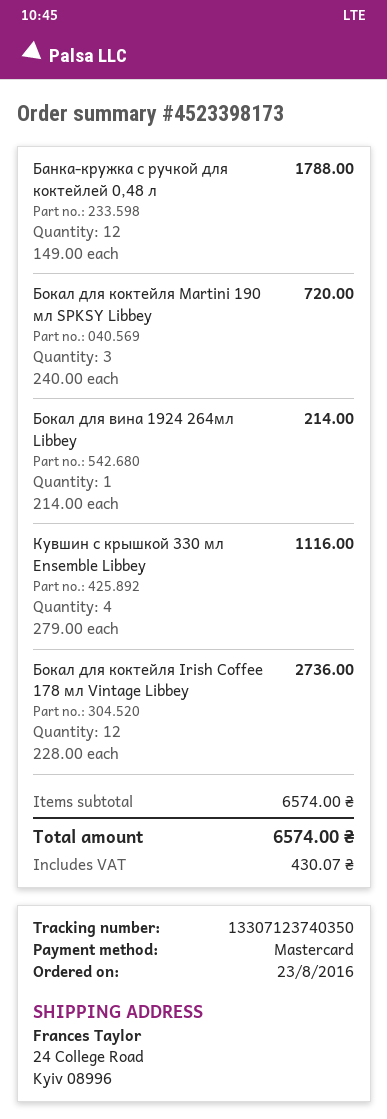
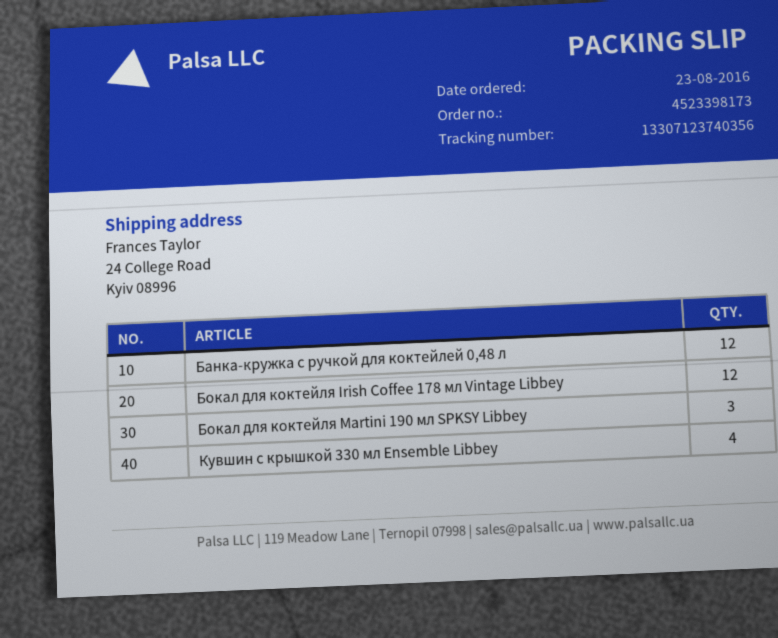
tracking number: 13307123740350 -> 13307123740356
Бокал для вина 1924 264мл Libbey: 1 -> none

